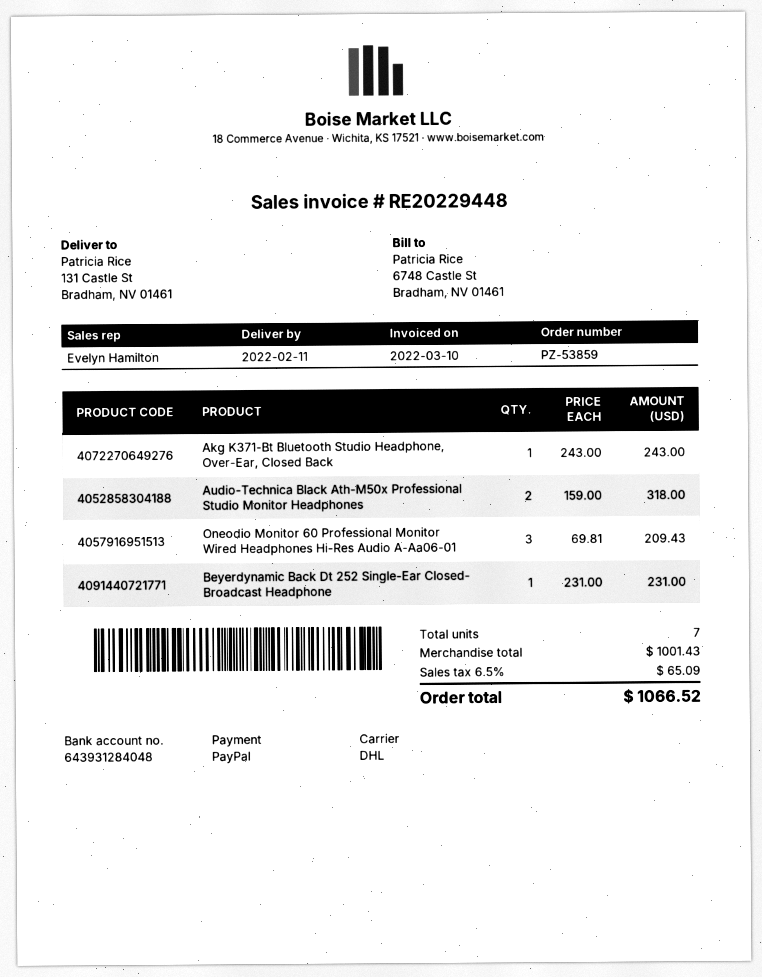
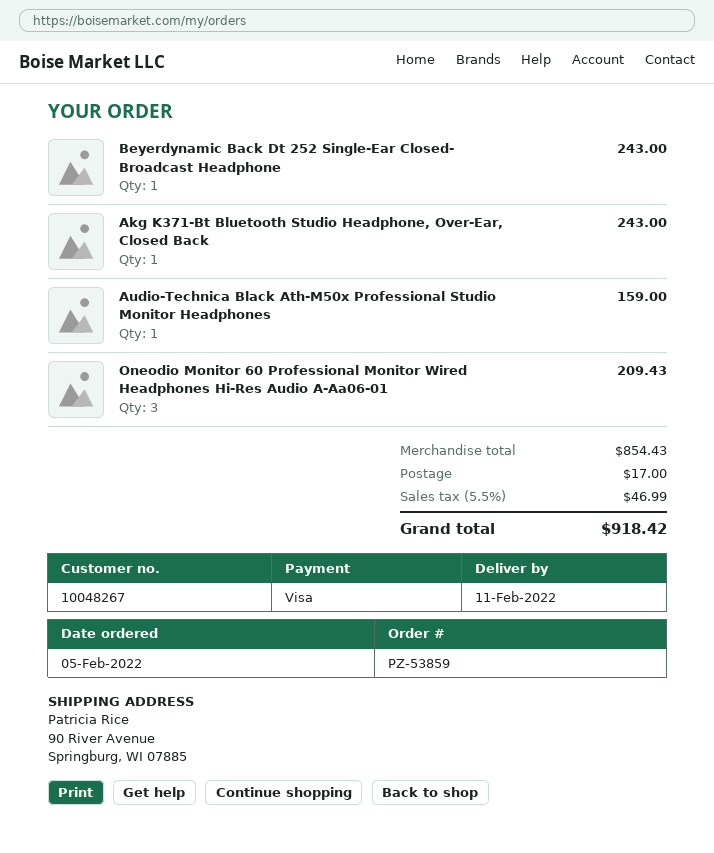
payment method: PayPal -> Visa
ship to: 131 Castle St, Bradham, NV 01461 -> 90 River Avenue, Springburg, WI 07885
Audio-Technica Black Ath-M50x Professional Studio Monitor Headphones: 2 for 318.00 -> 1 for 159.00
Beyerdynamic Back Dt 252 Single-Ear Closed- Broadcast Headphone: 1 for 231.00 -> 1 for 243.00
subtotal: 1001.43 -> 854.43
shipping: none -> 17.00
tax: 6.5% = 65.09 -> 5.5% = 46.99
total: 1066.52 -> 918.42

